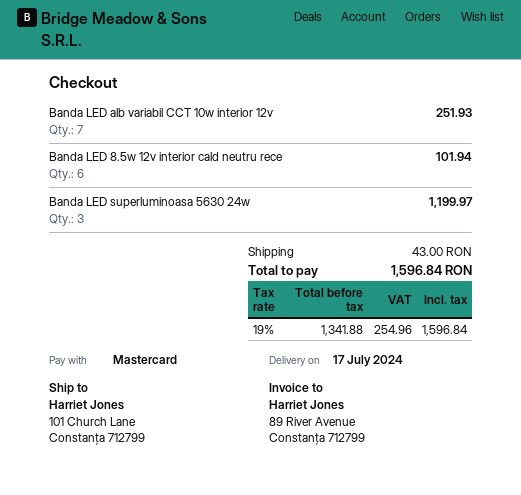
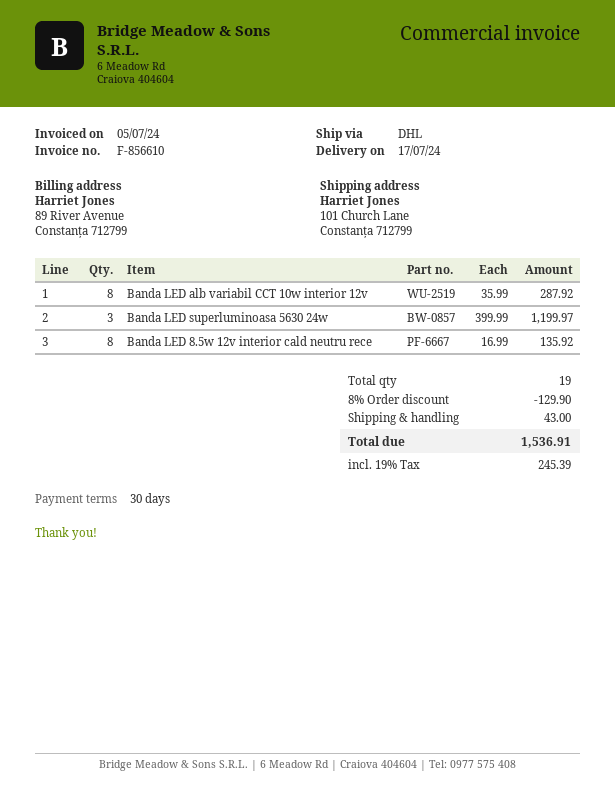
Banda LED alb variabil CCT 10w interior 12v: 7 for 251.93 -> 8 for 287.92
Banda LED 8.5w 12v interior cald neutru rece: 6 for 101.94 -> 8 for 135.92
discount: none -> 8% = 129.90
tax: 19% = 254.96 -> 19% = 245.39
total: 1596.84 -> 1536.91

